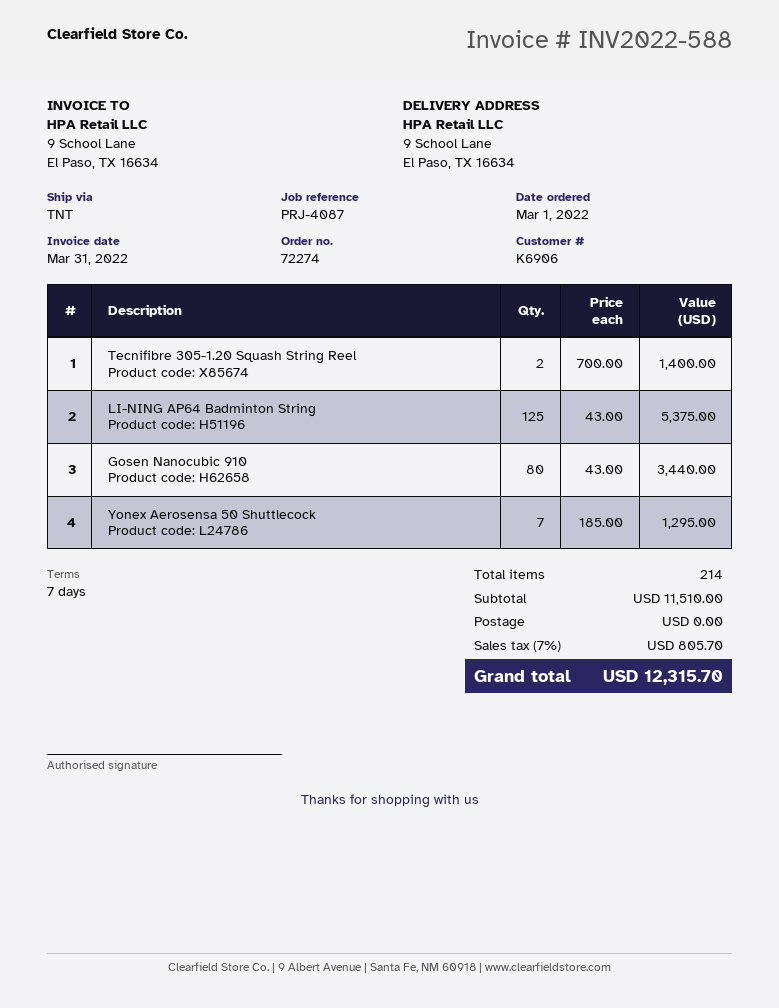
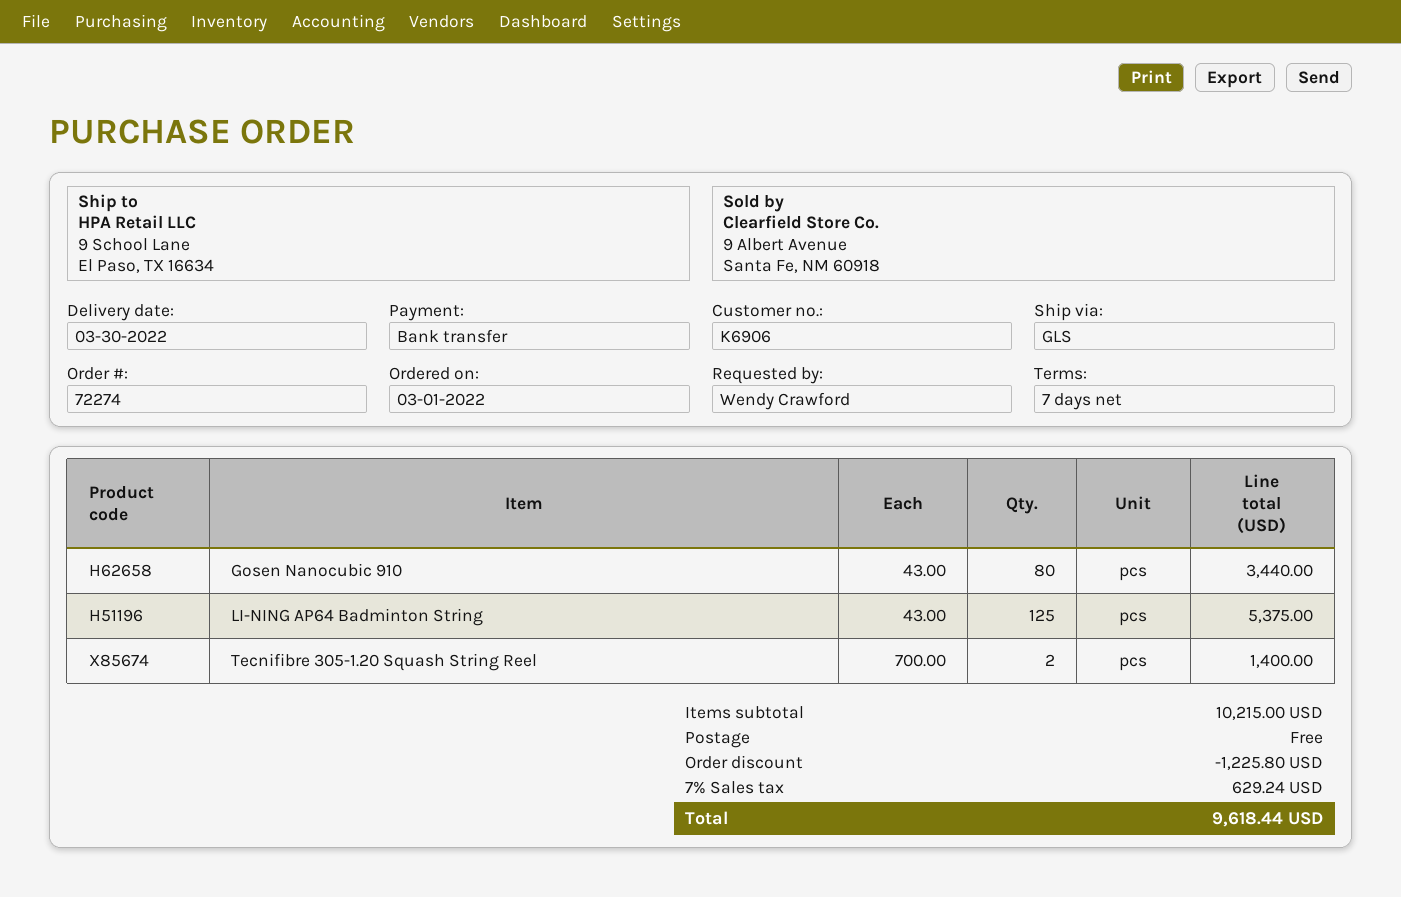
shipping method: TNT -> GLS
Yonex Aerosensa 50 Shuttlecock: 7 x 185.00 = 1295.00 -> none
subtotal: 11510.00 -> 10215.00
discount: none -> 1225.80
tax: 7% = 805.70 -> 7% = 629.24
total: 12315.70 -> 9618.44

